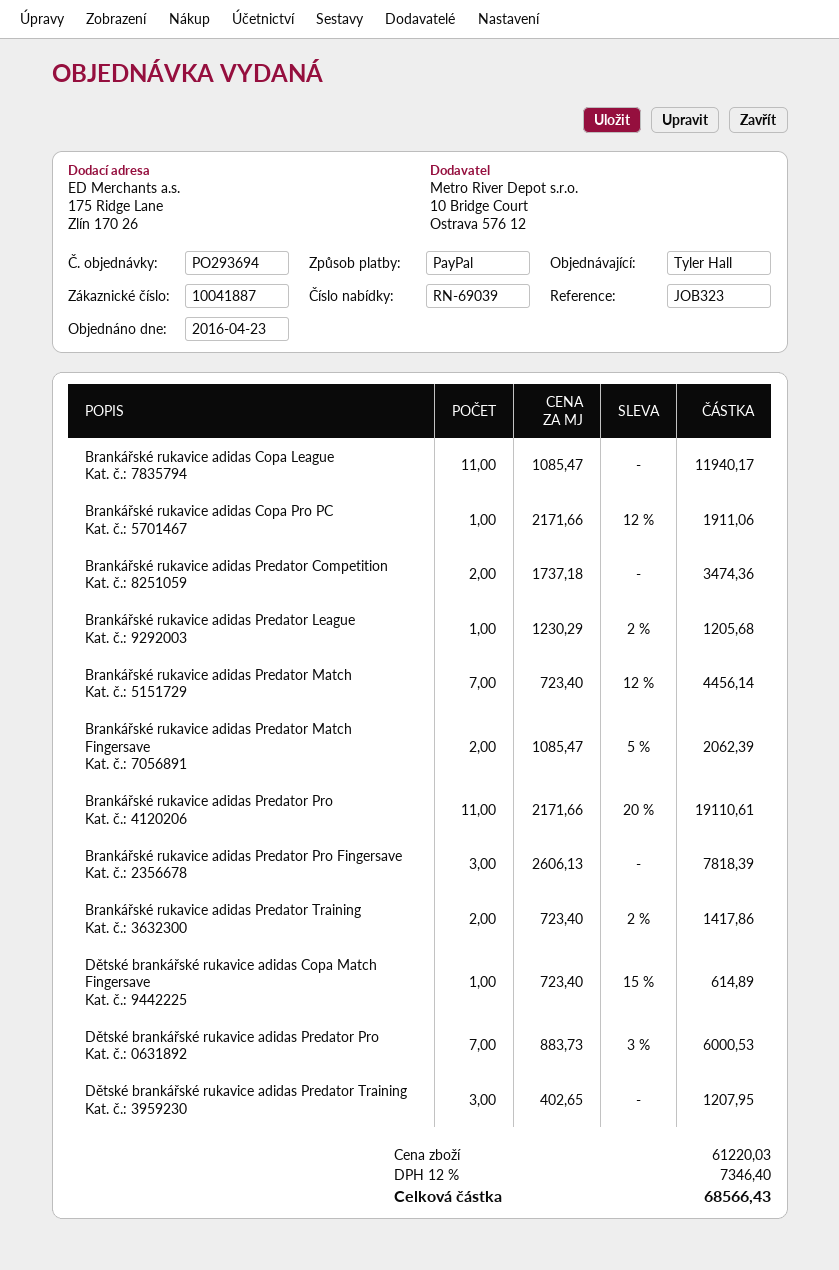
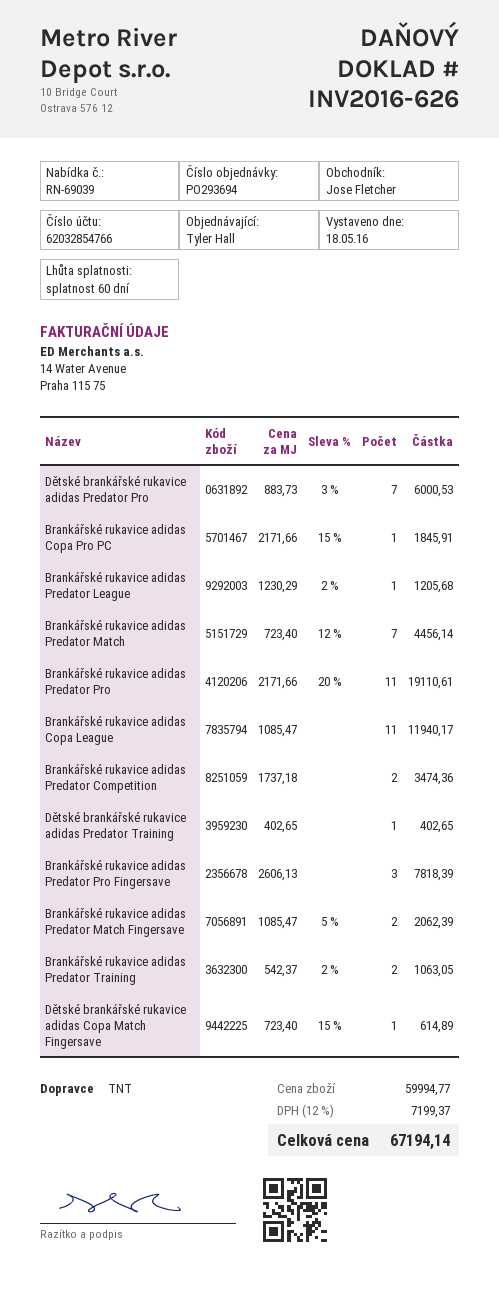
Brankářské rukavice adidas Copa Pro PC: 1 x 2171.66 - 12% = 1911.06 -> 1 x 2171.66 - 15% = 1845.91
Brankářské rukavice adidas Predator Training: 2 x 723.40 - 2% = 1417.86 -> 2 x 542.37 - 2% = 1063.05
Dětské brankářské rukavice adidas Predator Training: 3 x 402.65 = 1207.95 -> 1 x 402.65 = 402.65
subtotal: 61220.03 -> 59994.77
tax: 12% = 7346.40 -> 12% = 7199.37
total: 68566.43 -> 67194.14

